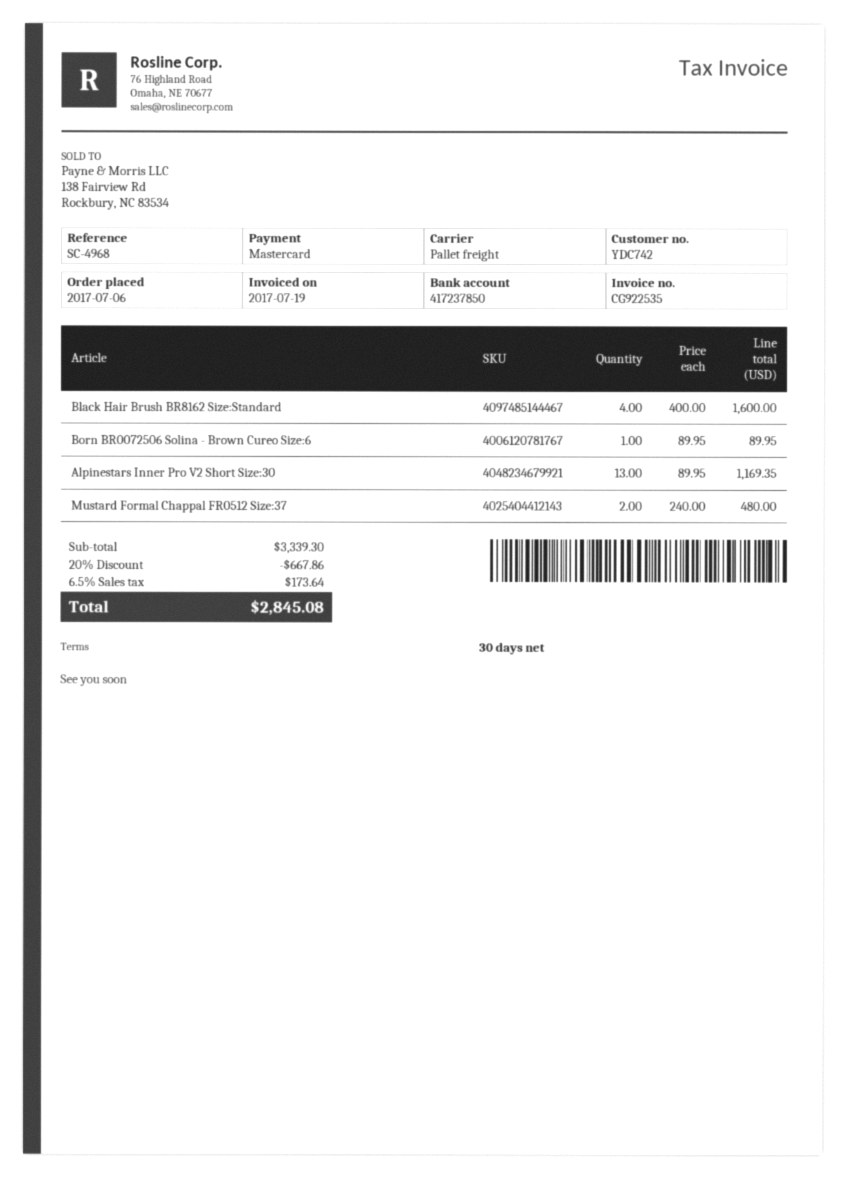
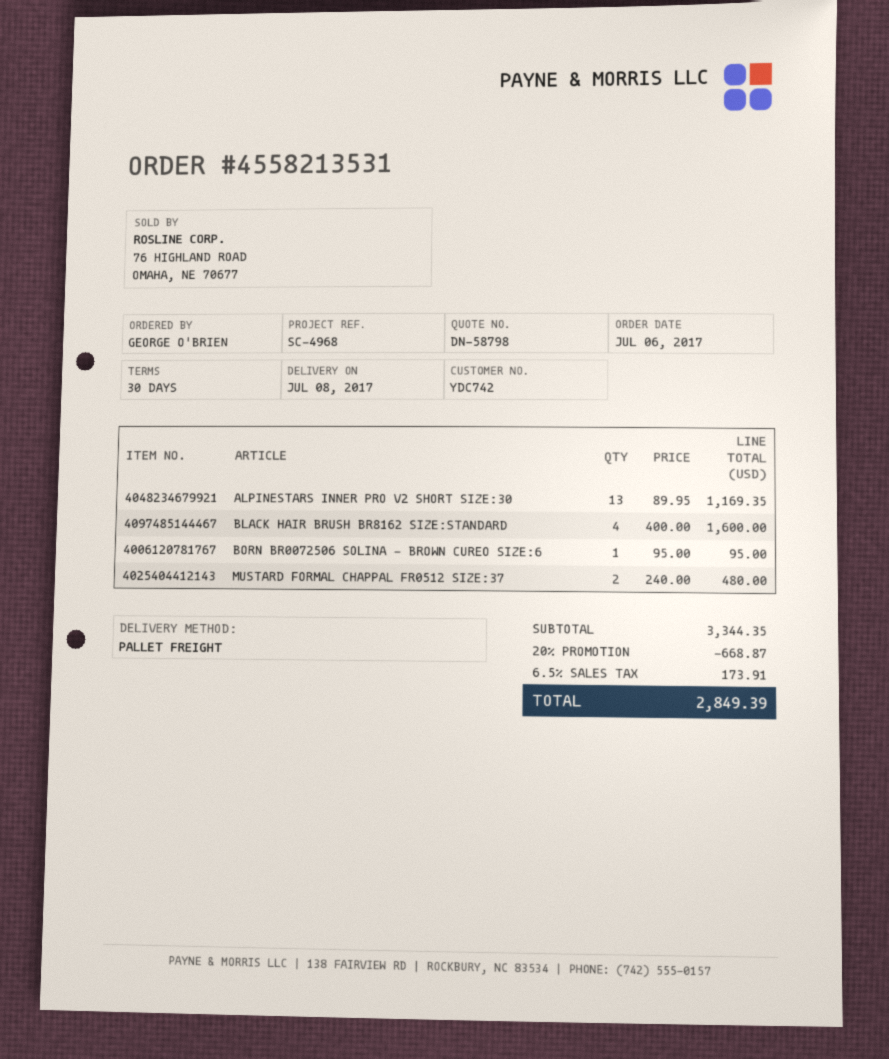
Born BR0072506 Solina - Brown Cureo Size:6: 1 x 89.95 = 89.95 -> 1 x 95.00 = 95.00
subtotal: 3339.30 -> 3344.35
discount: 20% = 667.86 -> 20% = 668.87
tax: 6.5% = 173.64 -> 6.5% = 173.91
total: 2845.08 -> 2849.39

